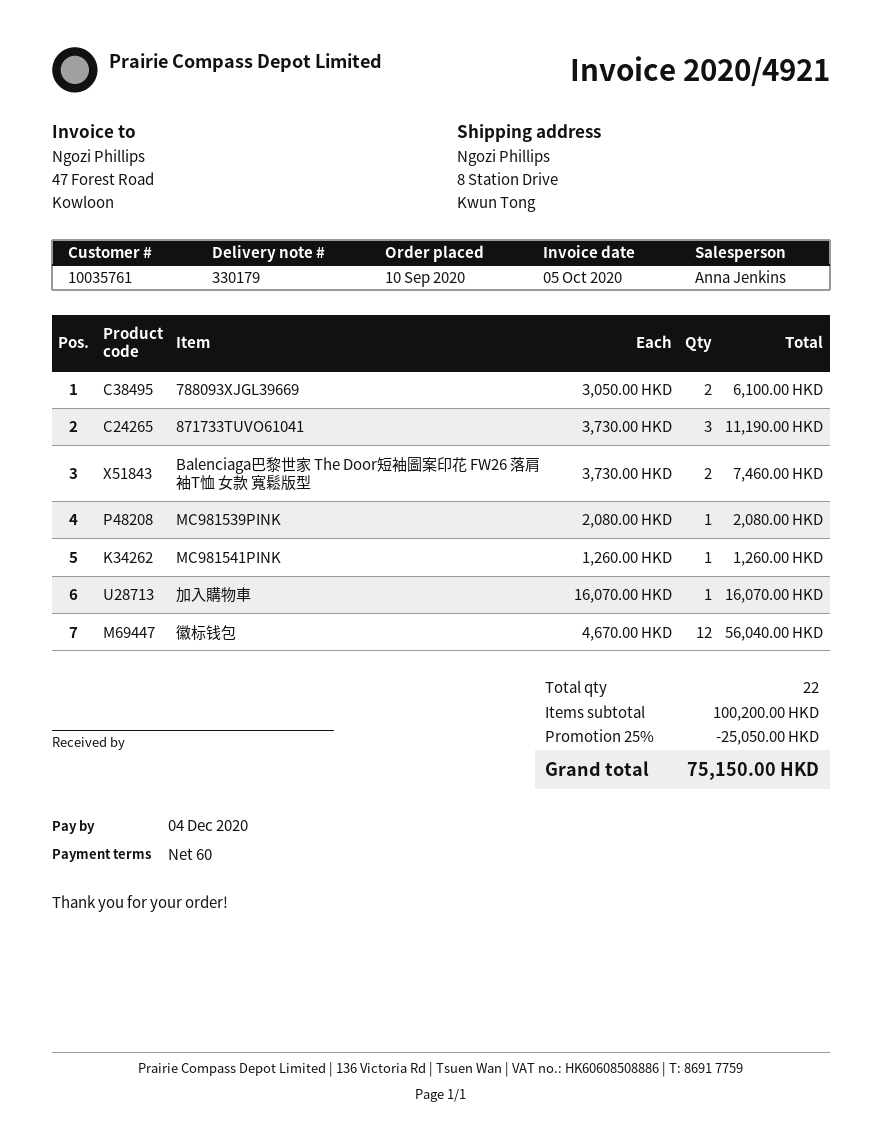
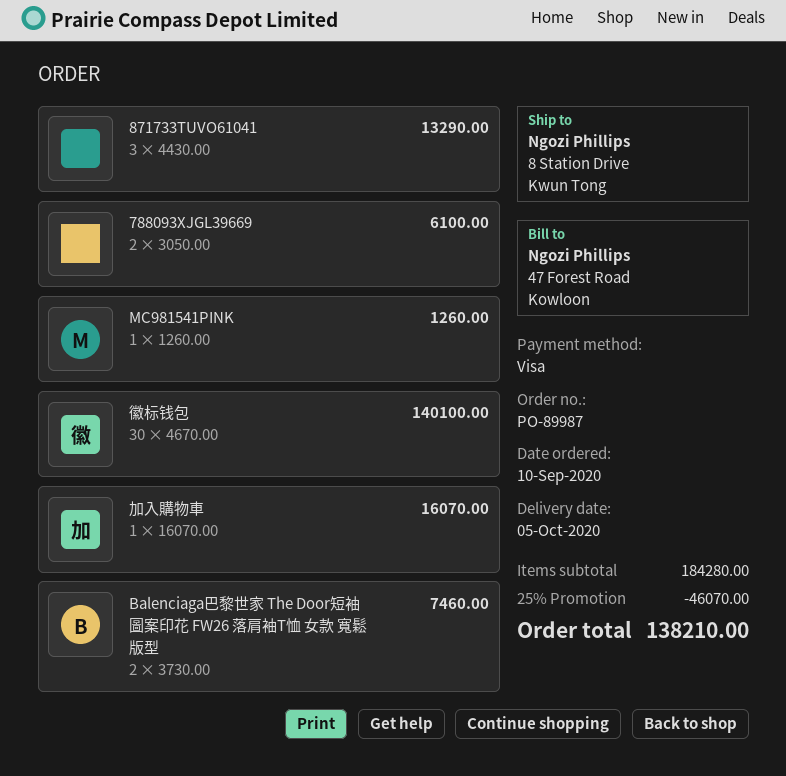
871733TUVO61041: 3 x 3730.00 = 11190.00 -> 3 x 4430.00 = 13290.00
MC981539PINK: 1 x 2080.00 = 2080.00 -> none
徽标钱包: 12 x 4670.00 = 56040.00 -> 30 x 4670.00 = 140100.00
subtotal: 100200.00 -> 184280.00
discount: 25% = 25050.00 -> 25% = 46070.00
total: 75150.00 -> 138210.00

